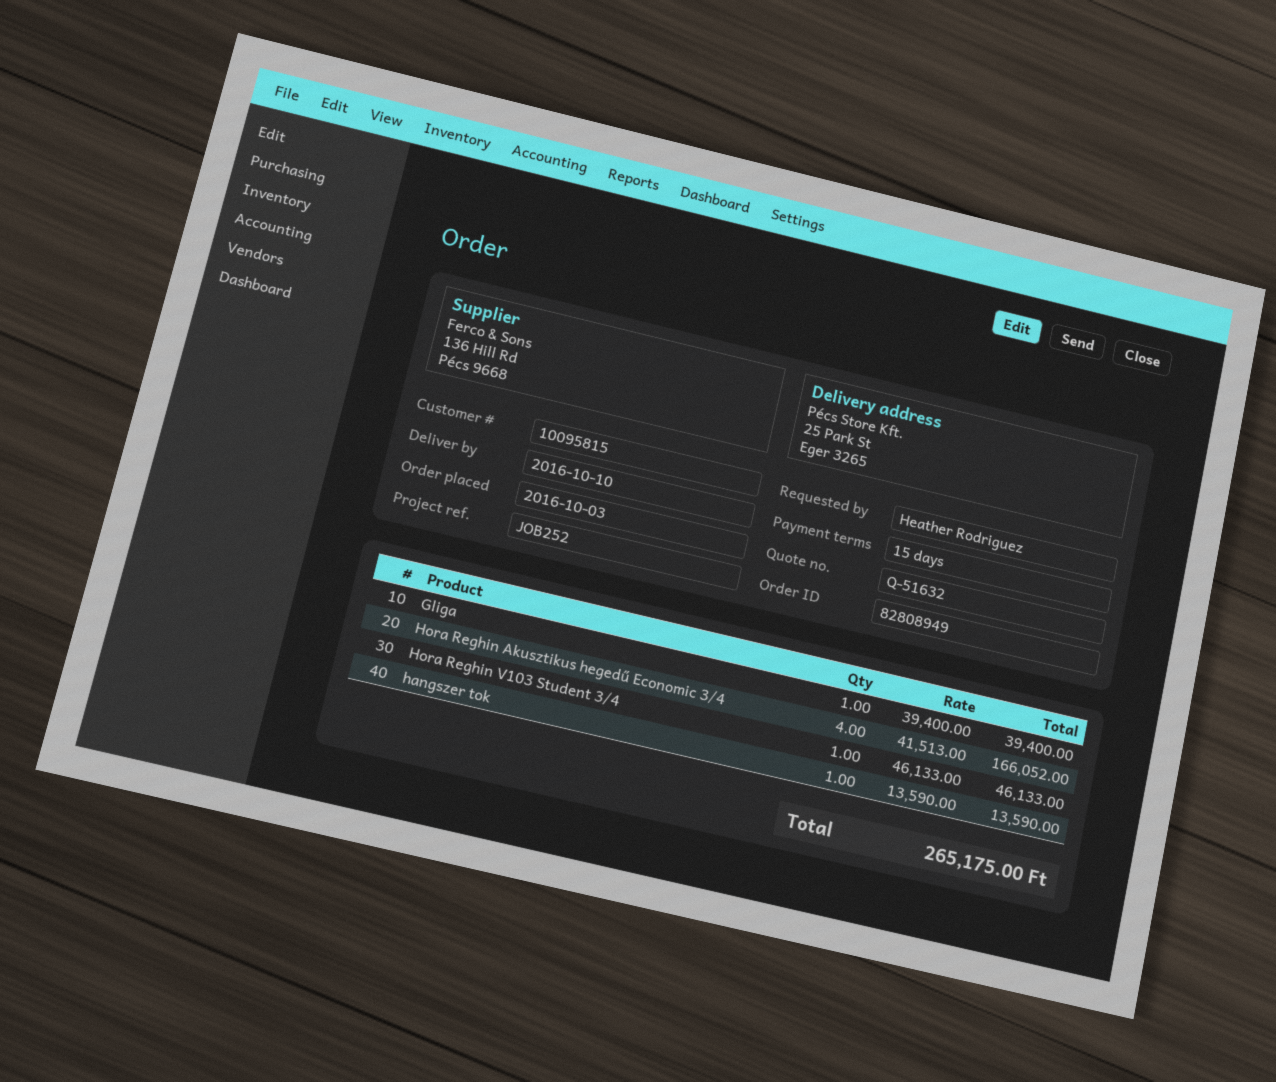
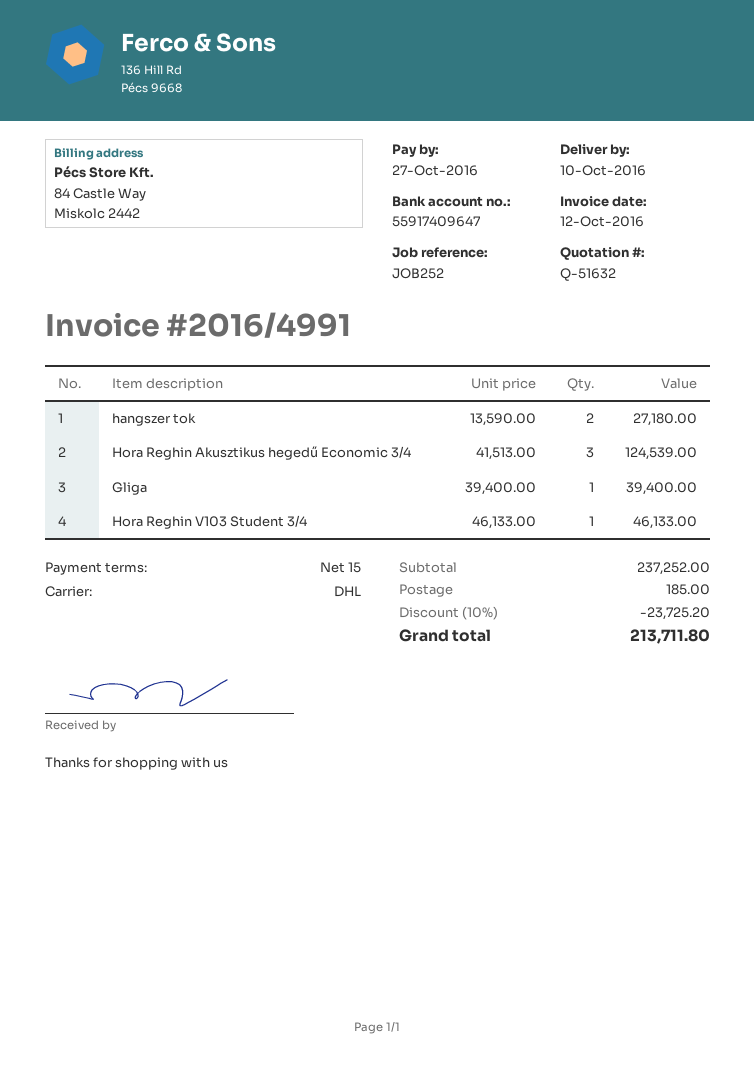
Hora Reghin Akusztikus hegedű Economic 3/4: 4 x 41513.00 = 166052.00 -> 3 x 41513.00 = 124539.00
hangszer tok: 1 x 13590.00 = 13590.00 -> 2 x 13590.00 = 27180.00
discount: none -> 10% = 23725.20
shipping: none -> 185.00
total: 265175.00 -> 213711.80

